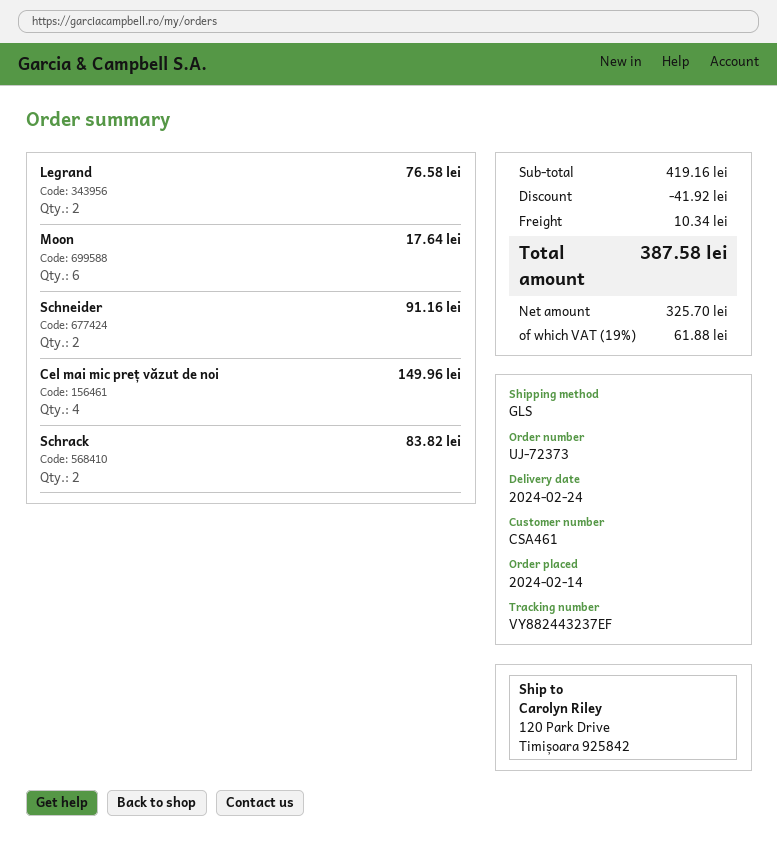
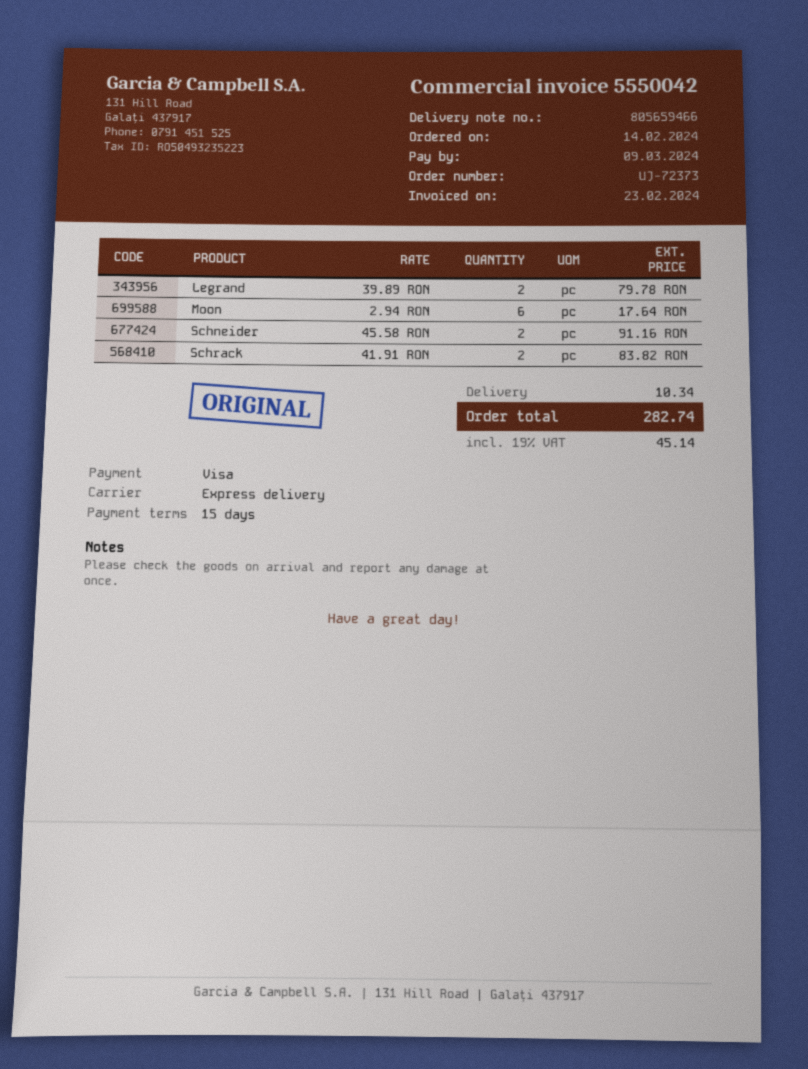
shipping method: GLS -> express
Legrand: 2 for 76.58 -> 2 for 79.78
Cel mai mic preț văzut de noi: 4 for 149.96 -> none
discount: 41.92 -> none
tax: 19% = 61.88 -> 19% = 45.14
total: 387.58 -> 282.74

